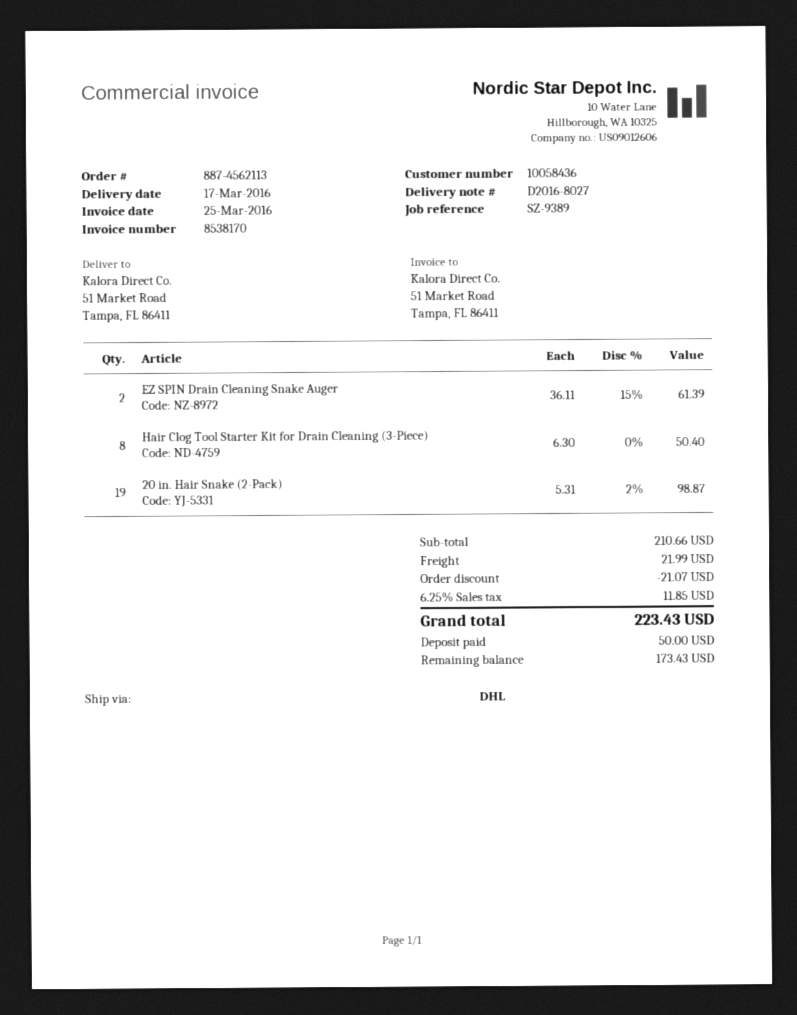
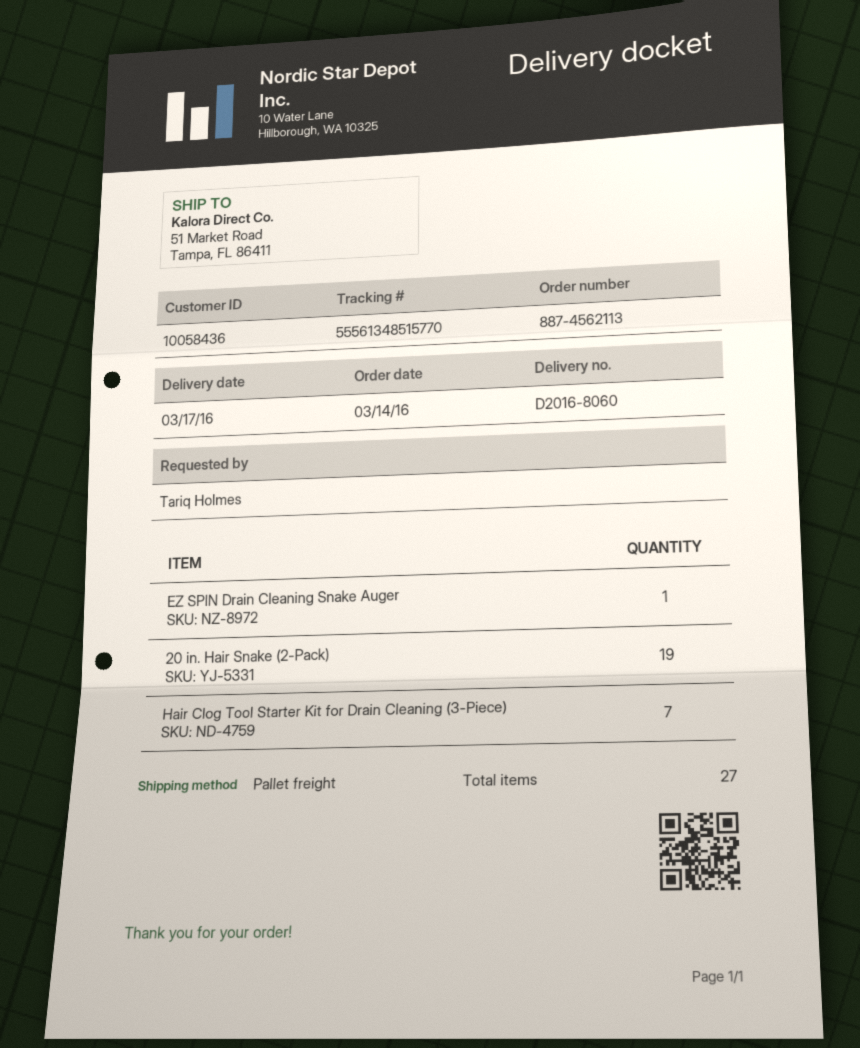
delivery note number: D2016-8027 -> D2016-8060
shipping method: DHL -> pallet freight
EZ SPIN Drain Cleaning Snake Auger: 2 -> 1
Hair Clog Tool Starter Kit for Drain Cleaning (3-Piece): 8 -> 7

